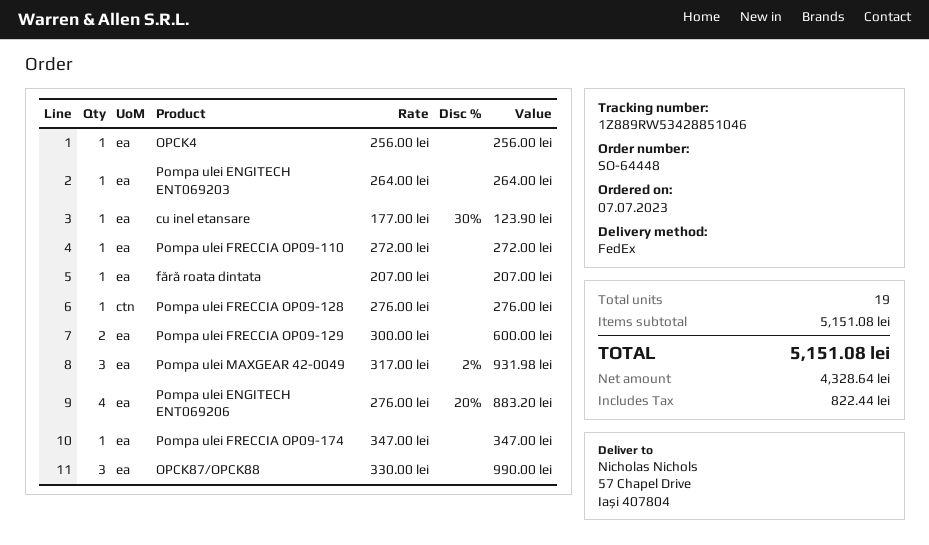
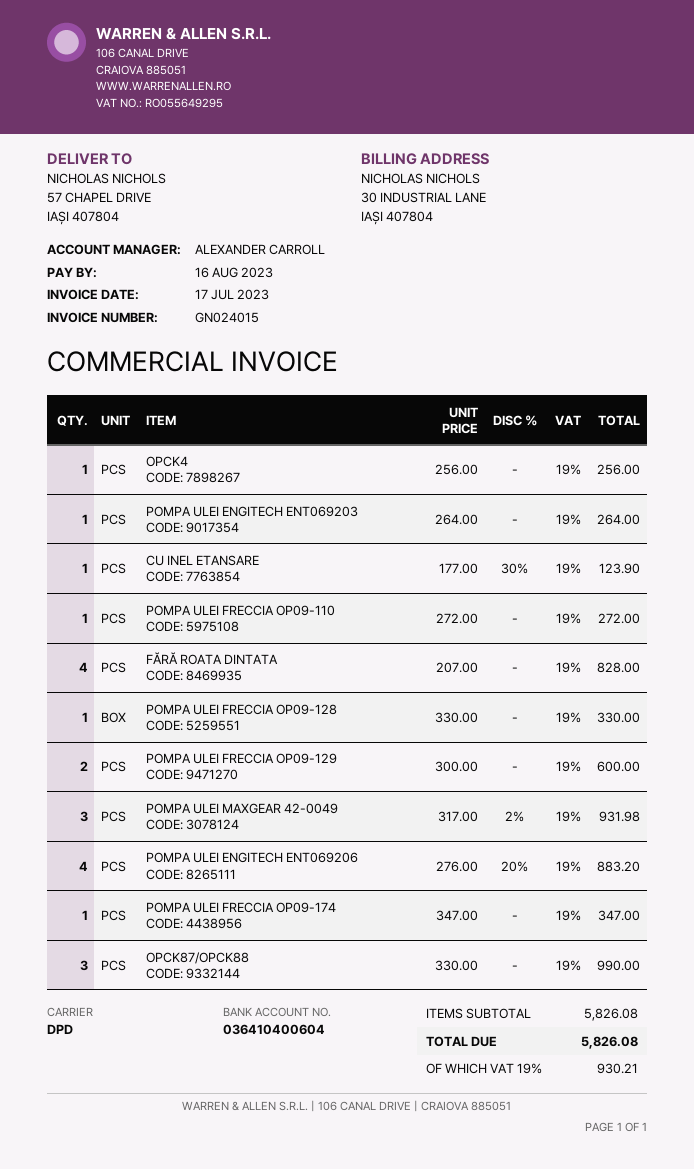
shipping method: FedEx -> DPD
fără roata dintata: 1 x 207.00 = 207.00 -> 4 x 207.00 = 828.00
Pompa ulei FRECCIA OP09-128: 1 x 276.00 = 276.00 -> 1 x 330.00 = 330.00
subtotal: 5151.08 -> 5826.08
tax: 822.44 -> 930.21
total: 5151.08 -> 5826.08

